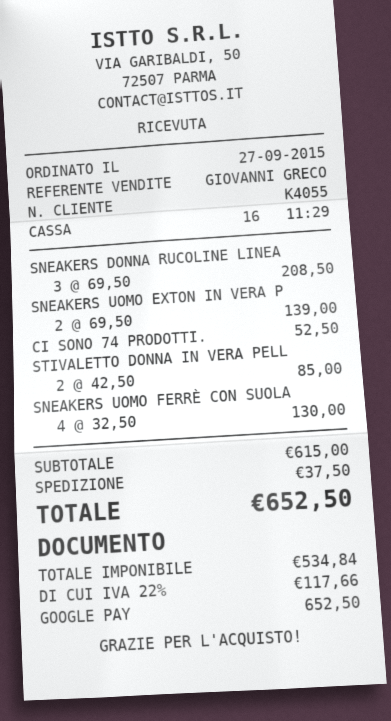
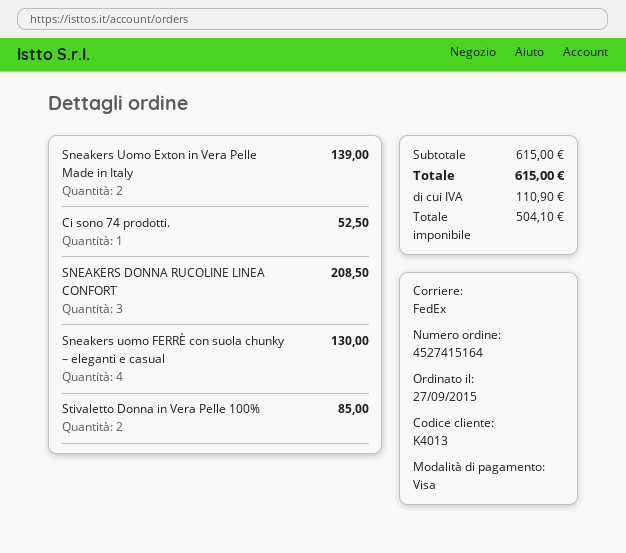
customer number: K4055 -> K4013
payment method: Google Pay -> Visa
shipping: 37.50 -> none
net: 534.84 -> 504.10
tax: 117.66 -> 110.90
total: 652.50 -> 615.00

